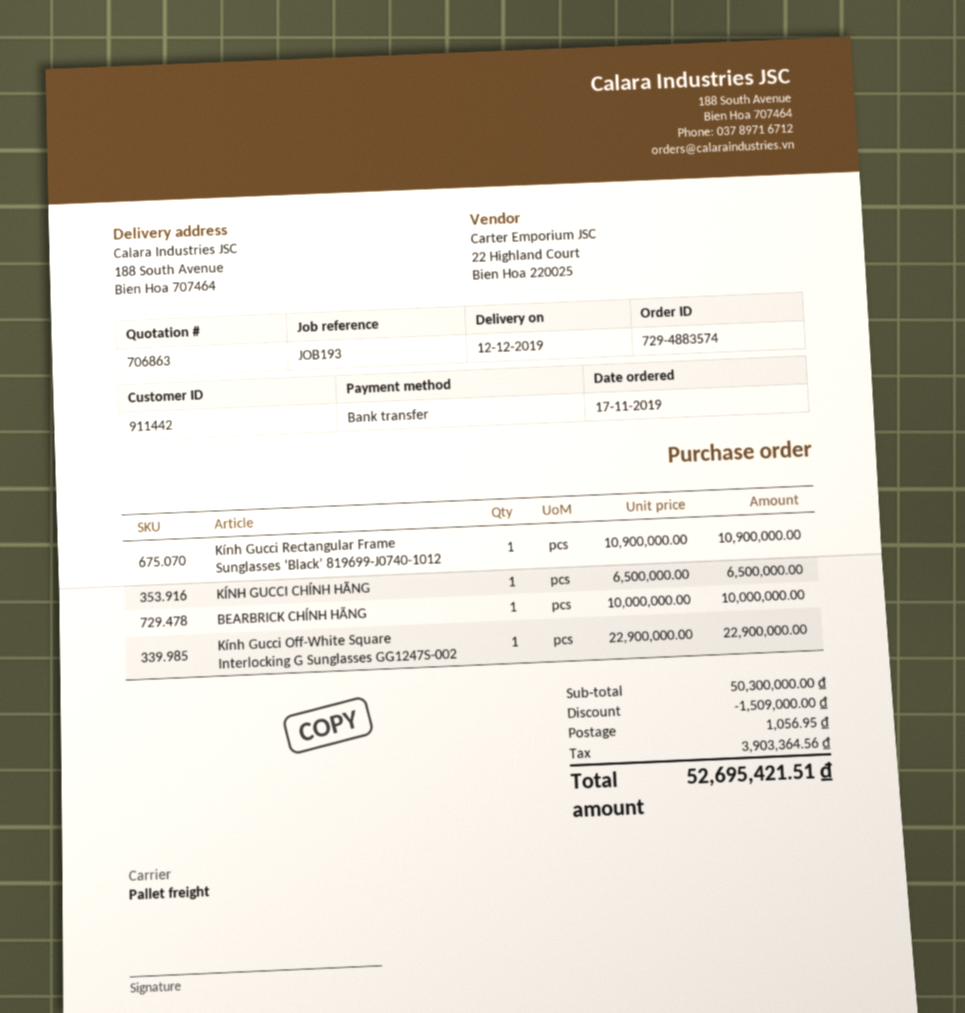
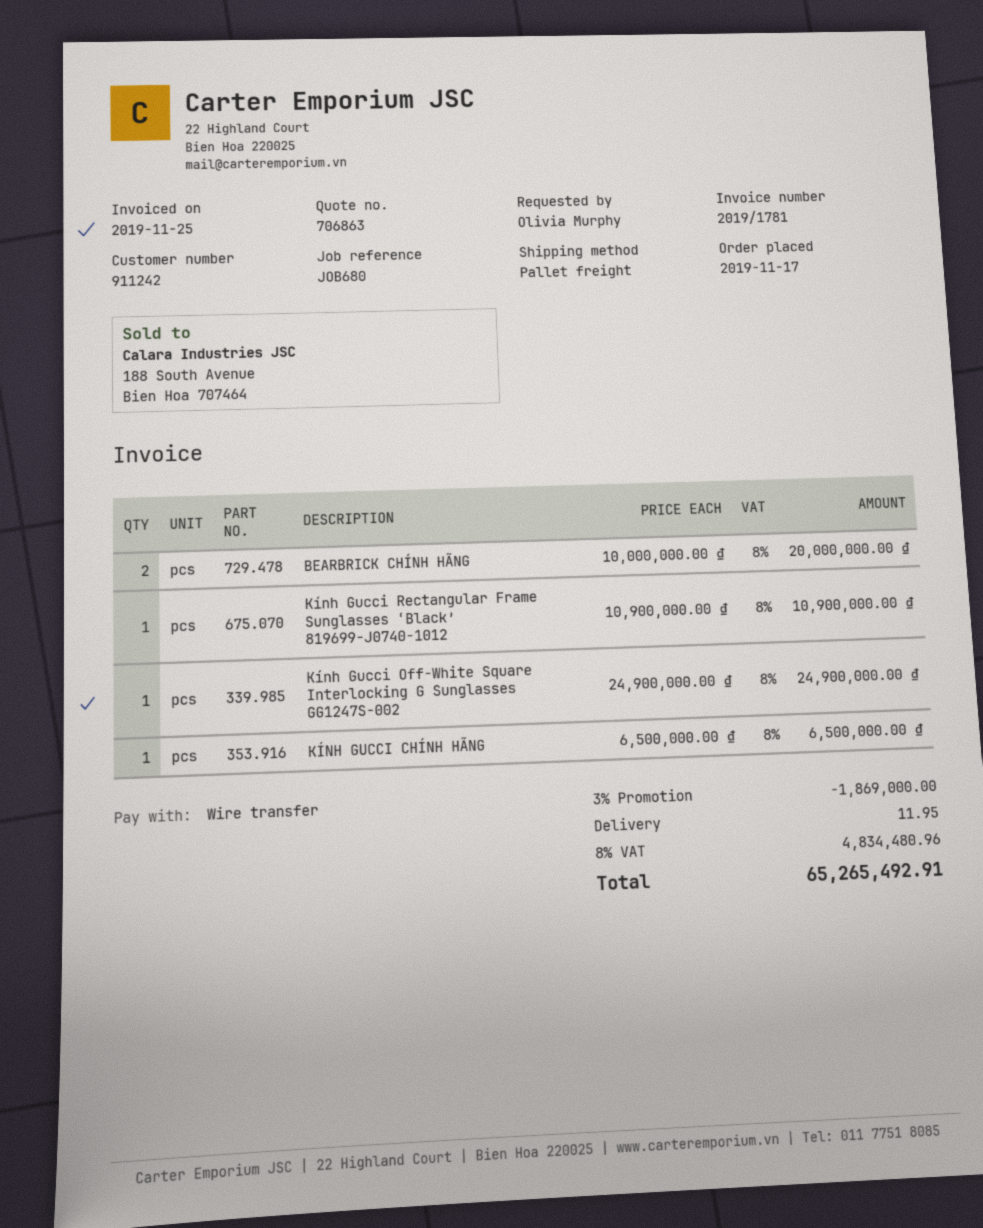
customer number: 911442 -> 911242
reference: JOB193 -> JOB680
BEARBRICK CHÍNH HÃNG: 1 x 10000000.00 = 10000000.00 -> 2 x 10000000.00 = 20000000.00
Kính Gucci Off-White Square Interlocking G Sunglasses GG1247S-002: 1 x 22900000.00 = 22900000.00 -> 1 x 24900000.00 = 24900000.00
discount: 1509000.00 -> 1869000.00
shipping: 1056.95 -> 11.95
tax: 3903364.56 -> 4834480.96
total: 52695421.51 -> 65265492.91

